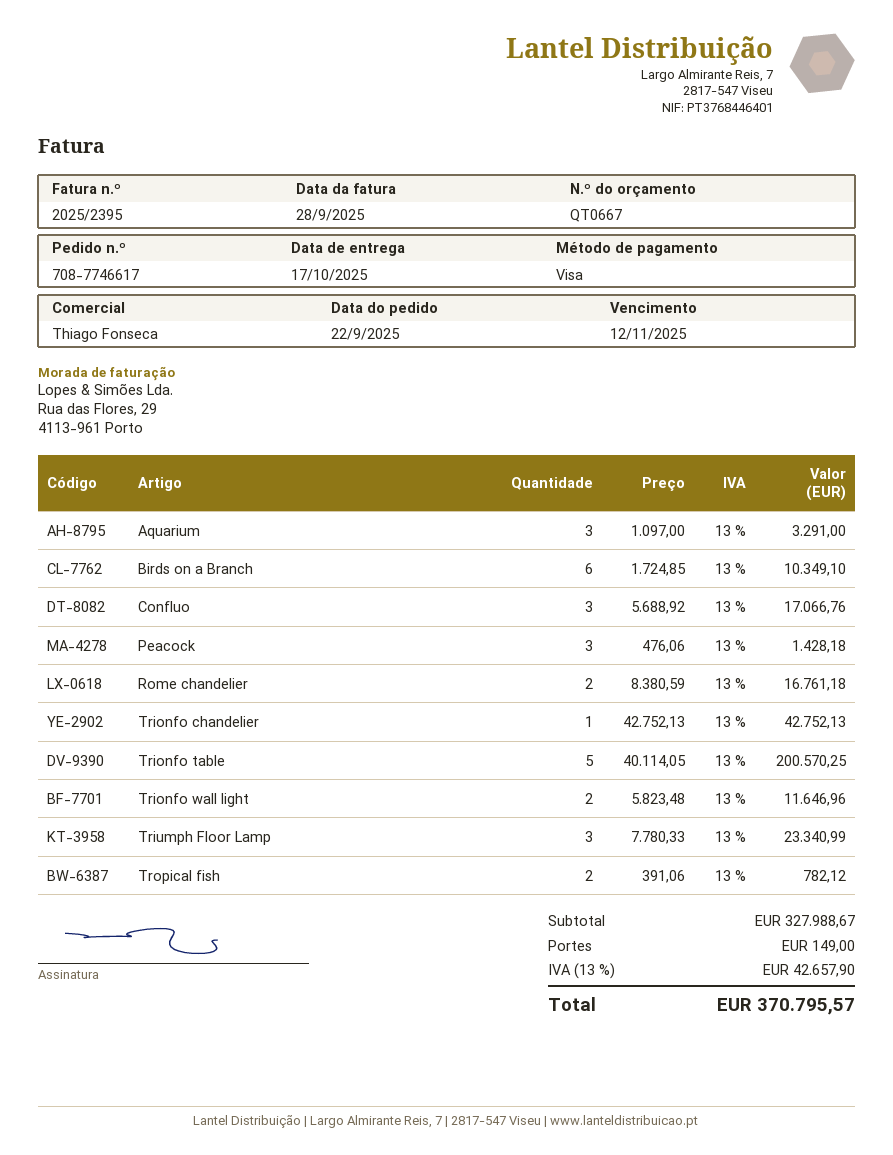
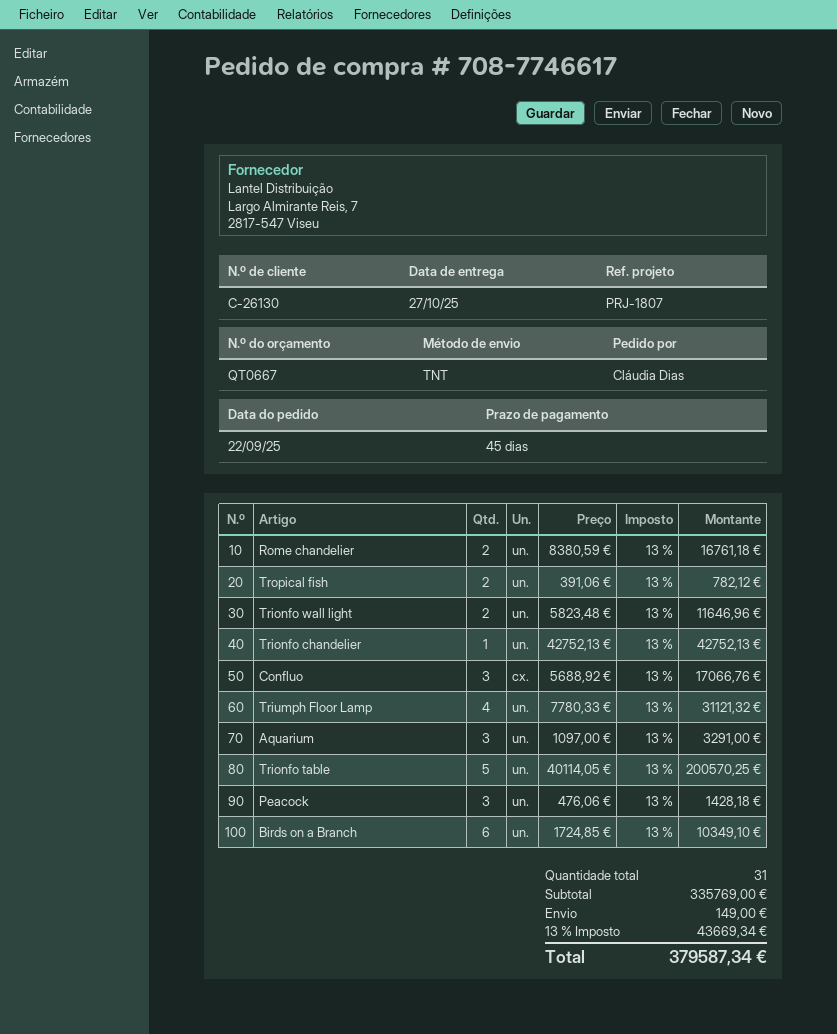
delivery date: 2025-10-17 -> 2025-10-27
Triumph Floor Lamp: 3 x 7780.33 = 23340.99 -> 4 x 7780.33 = 31121.32
subtotal: 327988.67 -> 335769.00
tax: 13% = 42657.90 -> 13% = 43669.34
total: 370795.57 -> 379587.34

